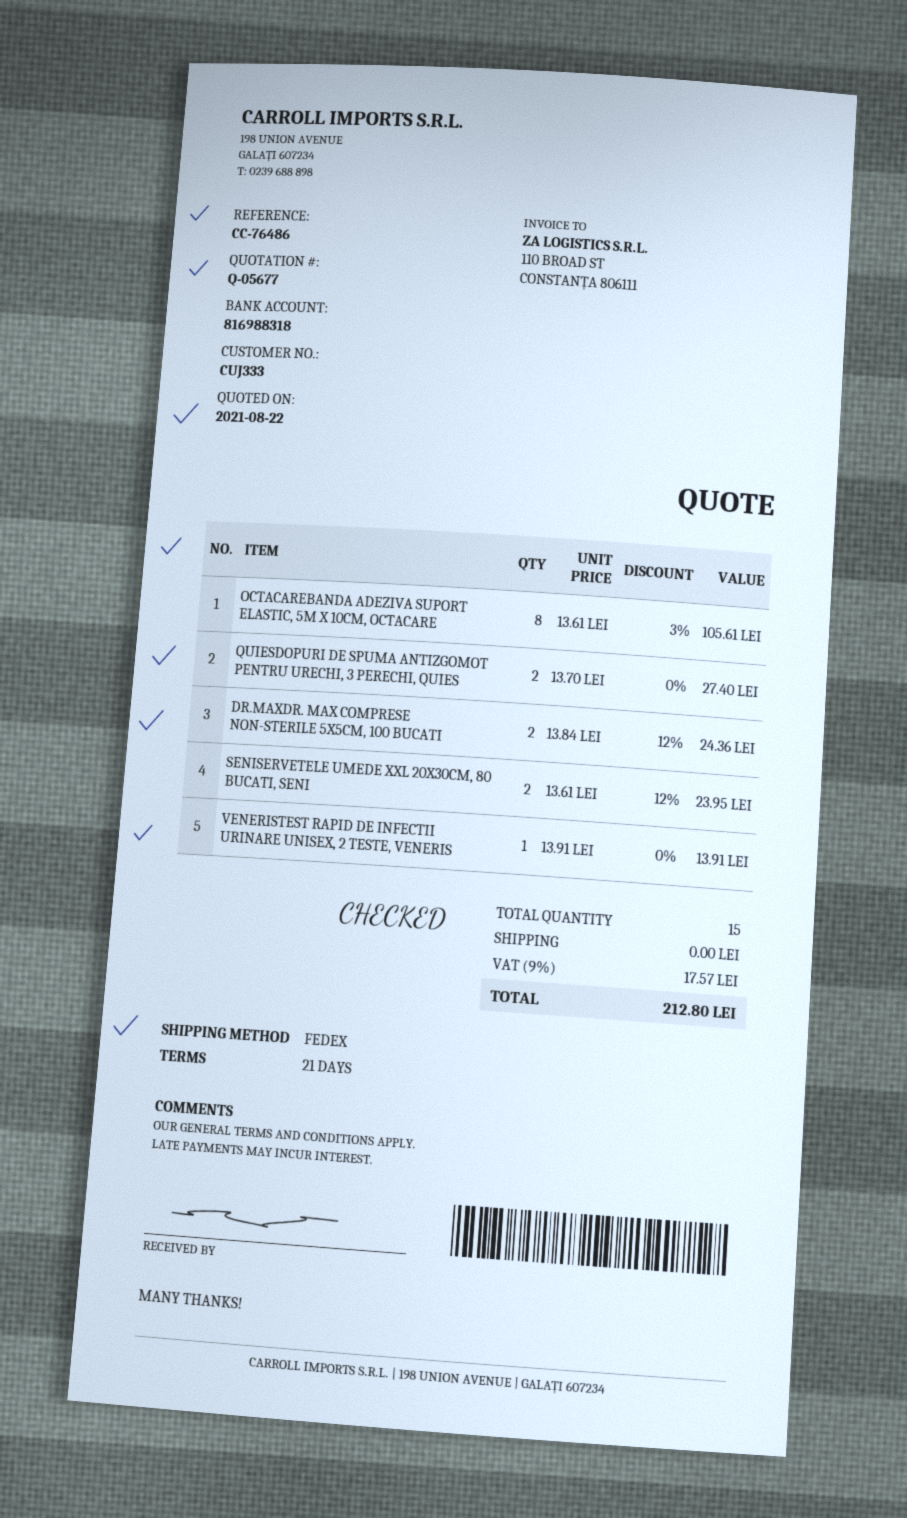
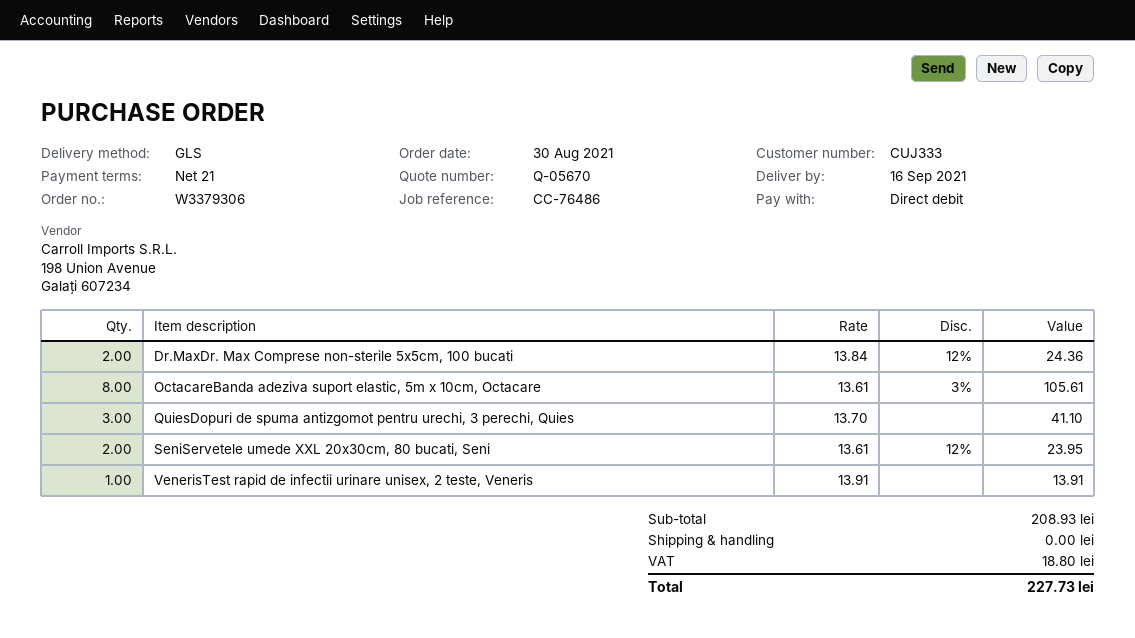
quote number: Q-05677 -> Q-05670
shipping method: FedEx -> GLS
QUIESDOPURI DE SPUMA ANTIZGOMOT PENTRU URECHI, 3 PERECHI, QUIES: 2 x 13.70 = 27.40 -> 3 x 13.70 = 41.10
tax: 17.57 -> 18.80
total: 212.80 -> 227.73

